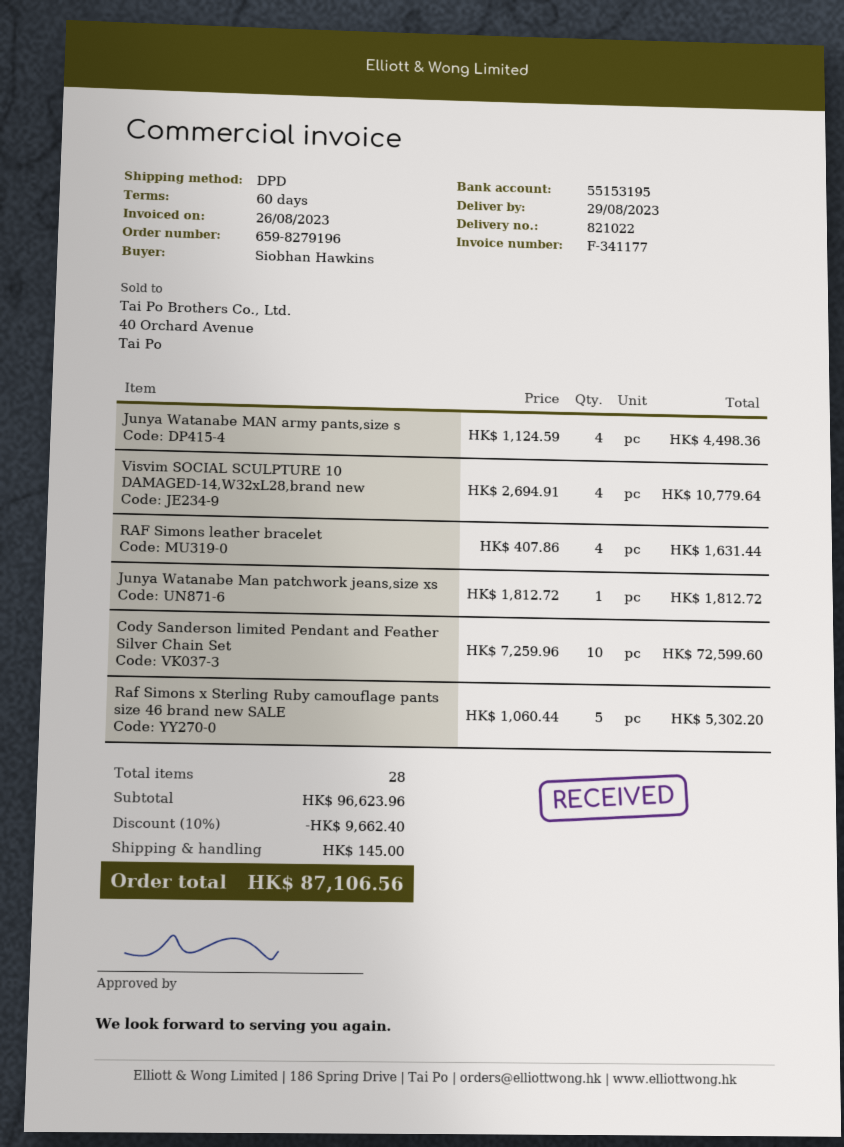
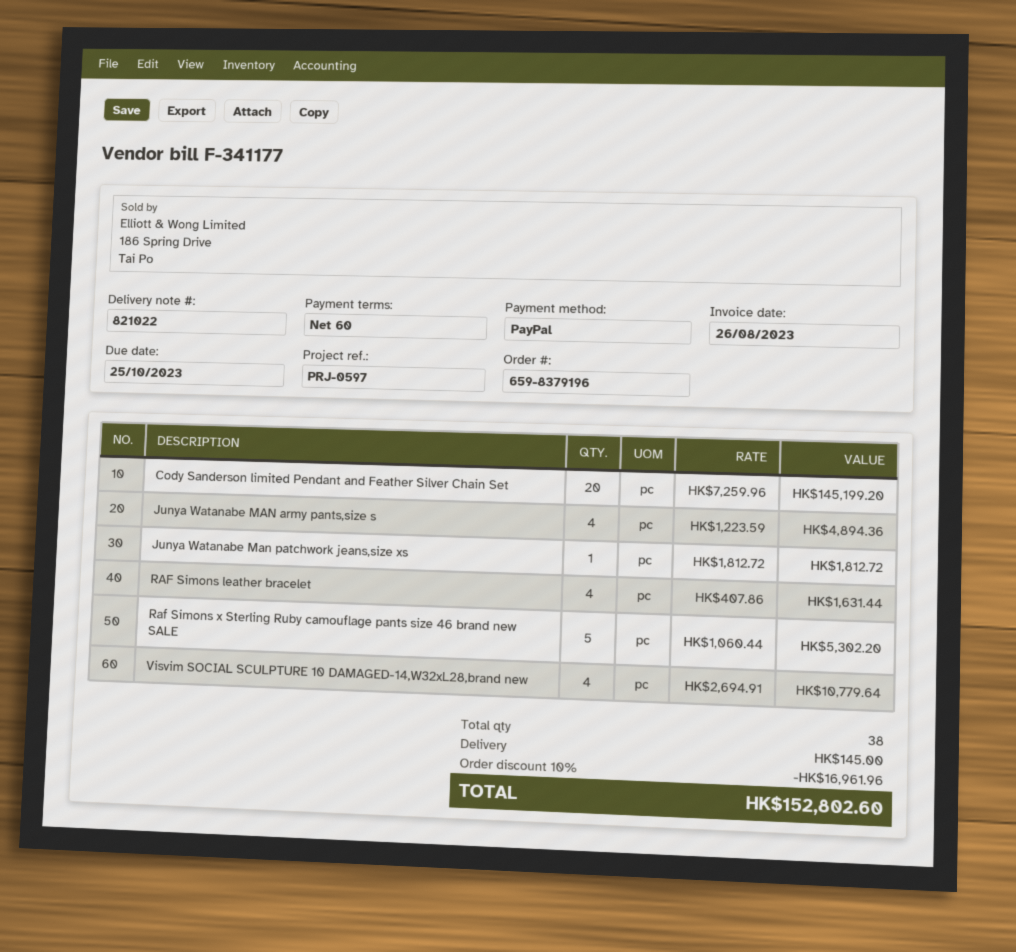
order number: 659-8279196 -> 659-8379196
Junya Watanabe MAN army pants,size s: 4 x 1124.59 = 4498.36 -> 4 x 1223.59 = 4894.36
Cody Sanderson limited Pendant and Feather Silver Chain Set: 10 x 7259.96 = 72599.60 -> 20 x 7259.96 = 145199.20
total quantity: 28 -> 38
discount: 10% = 9662.40 -> 10% = 16961.96
total: 87106.56 -> 152802.60

